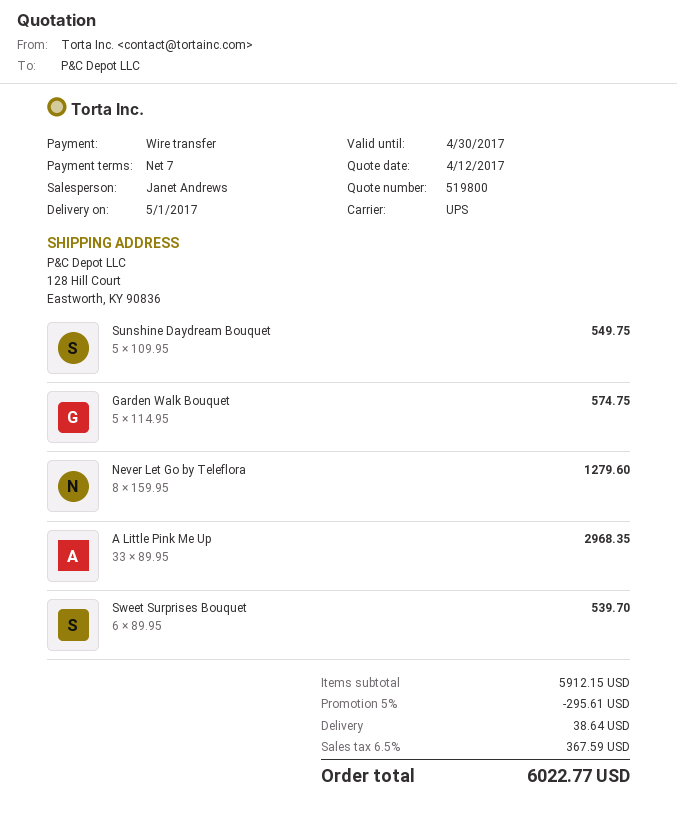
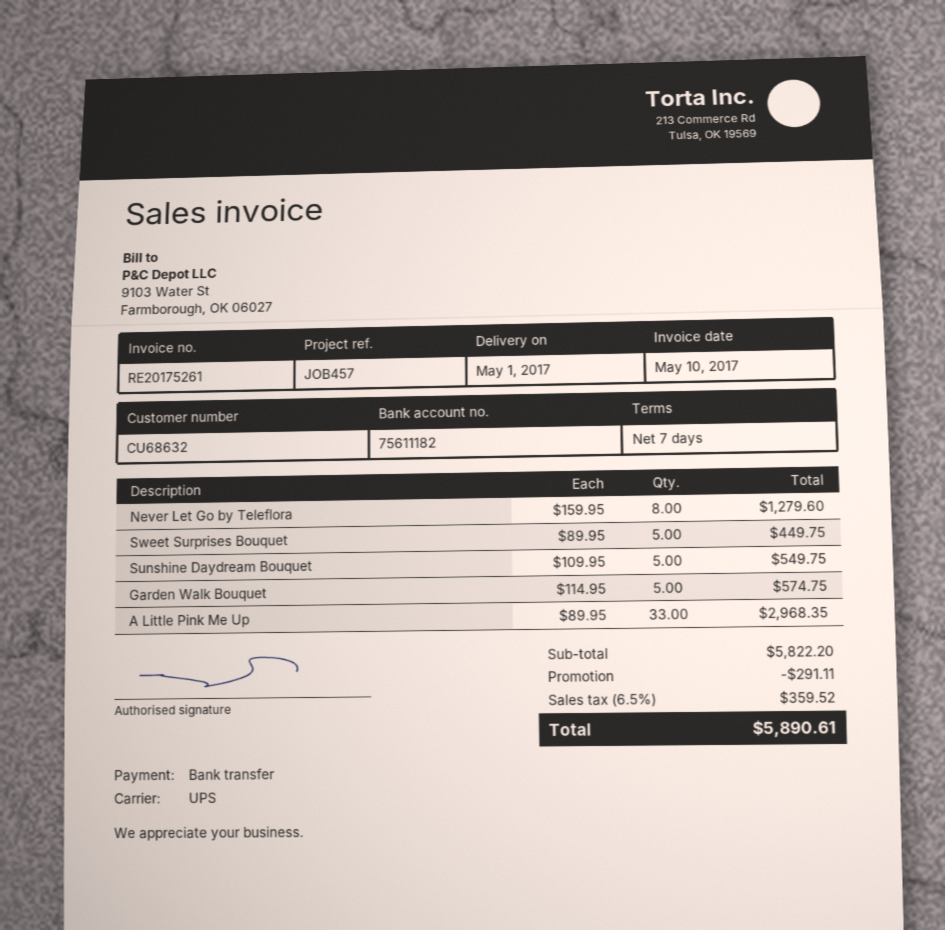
Sweet Surprises Bouquet: 6 x 89.95 = 539.70 -> 5 x 89.95 = 449.75
subtotal: 5912.15 -> 5822.20
discount: 295.61 -> 291.11
shipping: 38.64 -> none
tax: 6.5% = 367.59 -> 6.5% = 359.52
total: 6022.77 -> 5890.61

